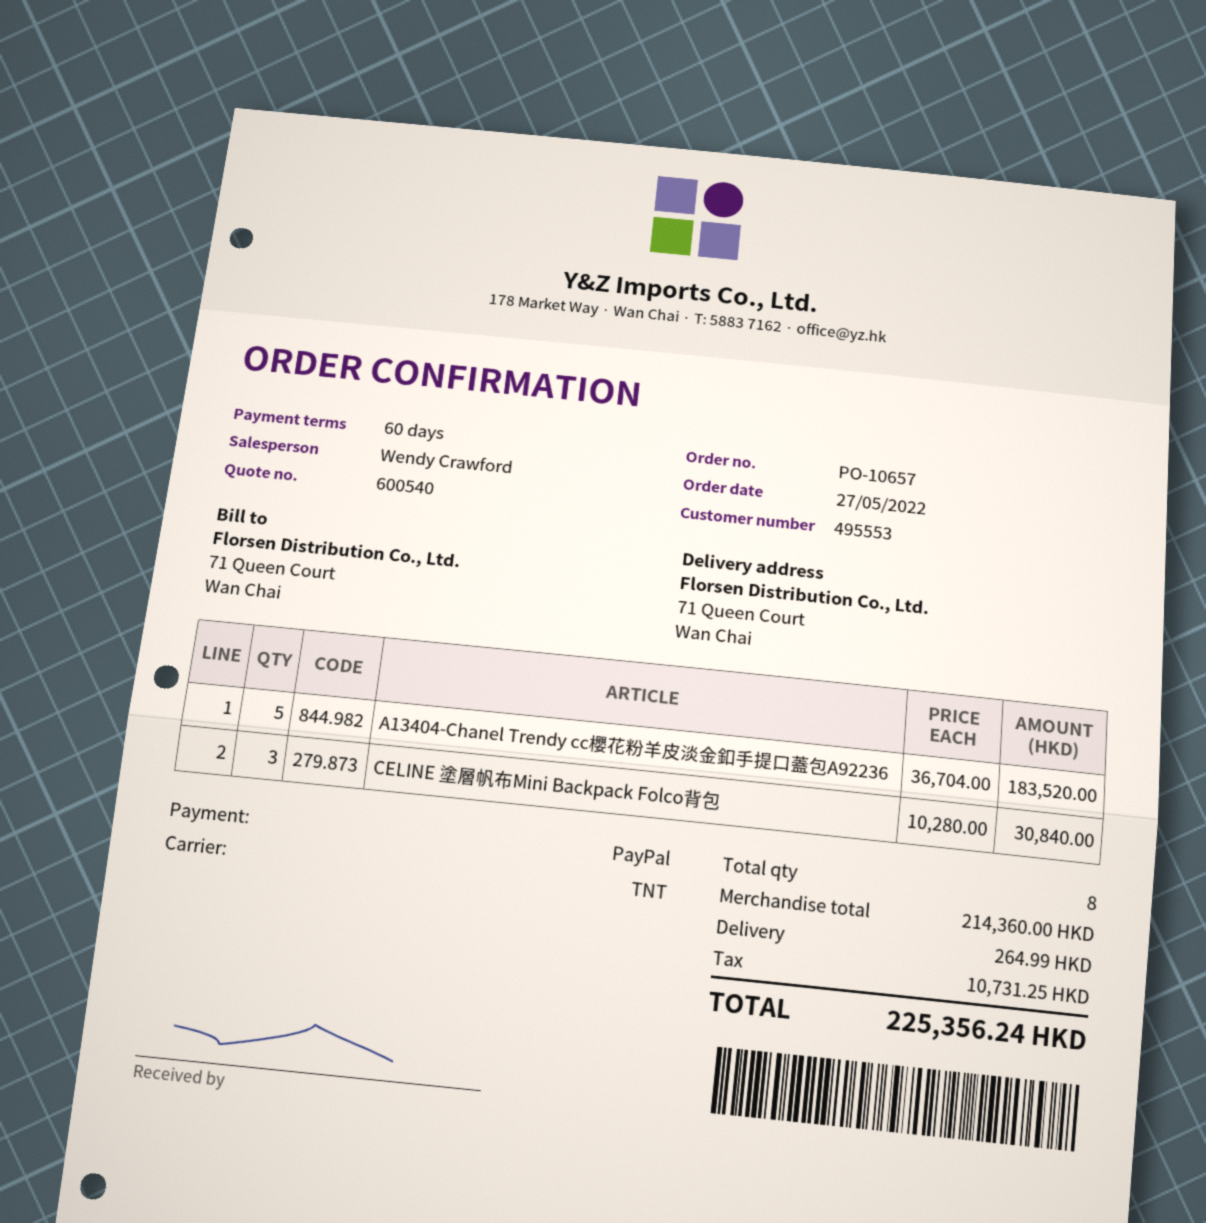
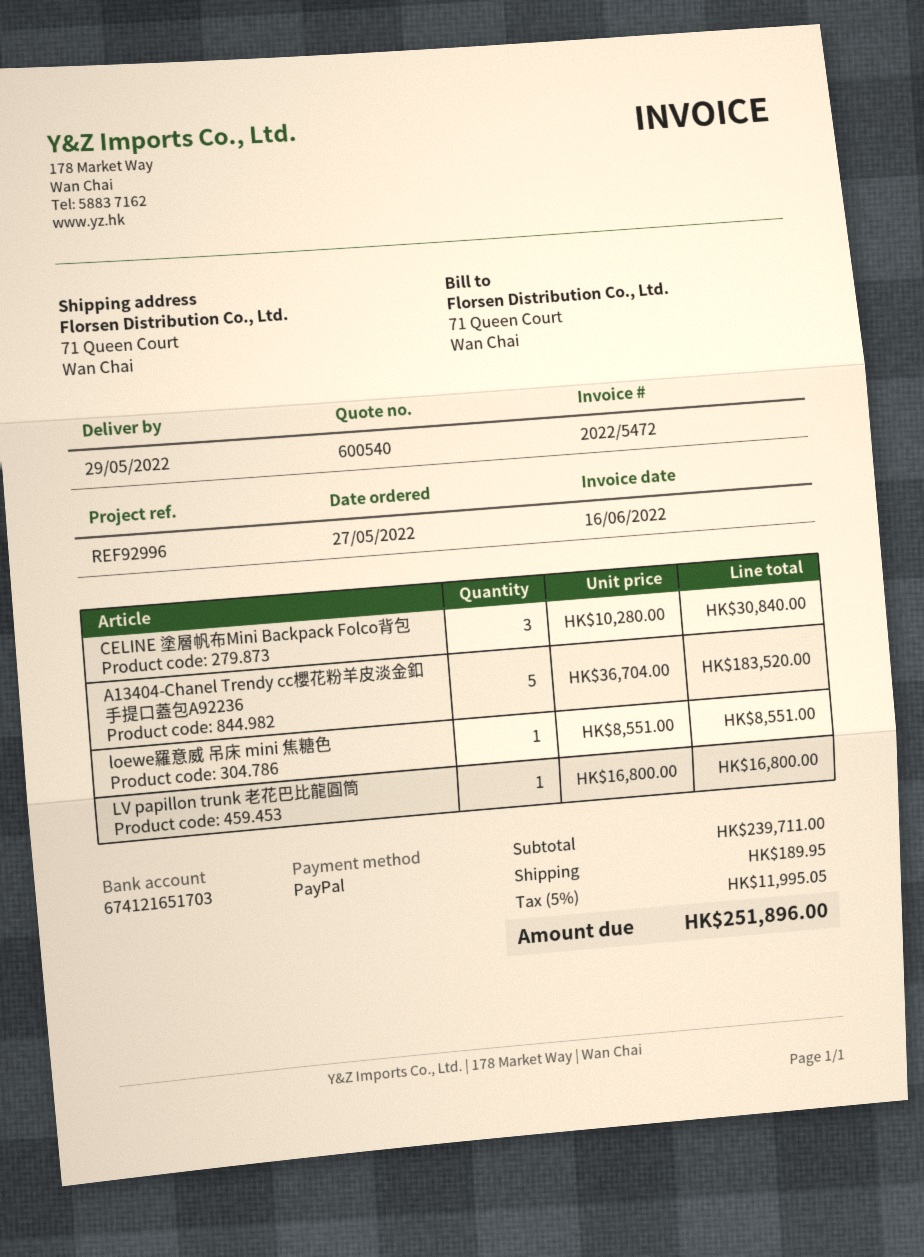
loewe羅意威 吊床 mini 焦糖色: none -> 1 x 8551.00 = 8551.00
LV papillon trunk 老花巴比龍圓筒: none -> 1 x 16800.00 = 16800.00
subtotal: 214360.00 -> 239711.00
shipping: 264.99 -> 189.95
tax: 10731.25 -> 11995.05
total: 225356.24 -> 251896.00

